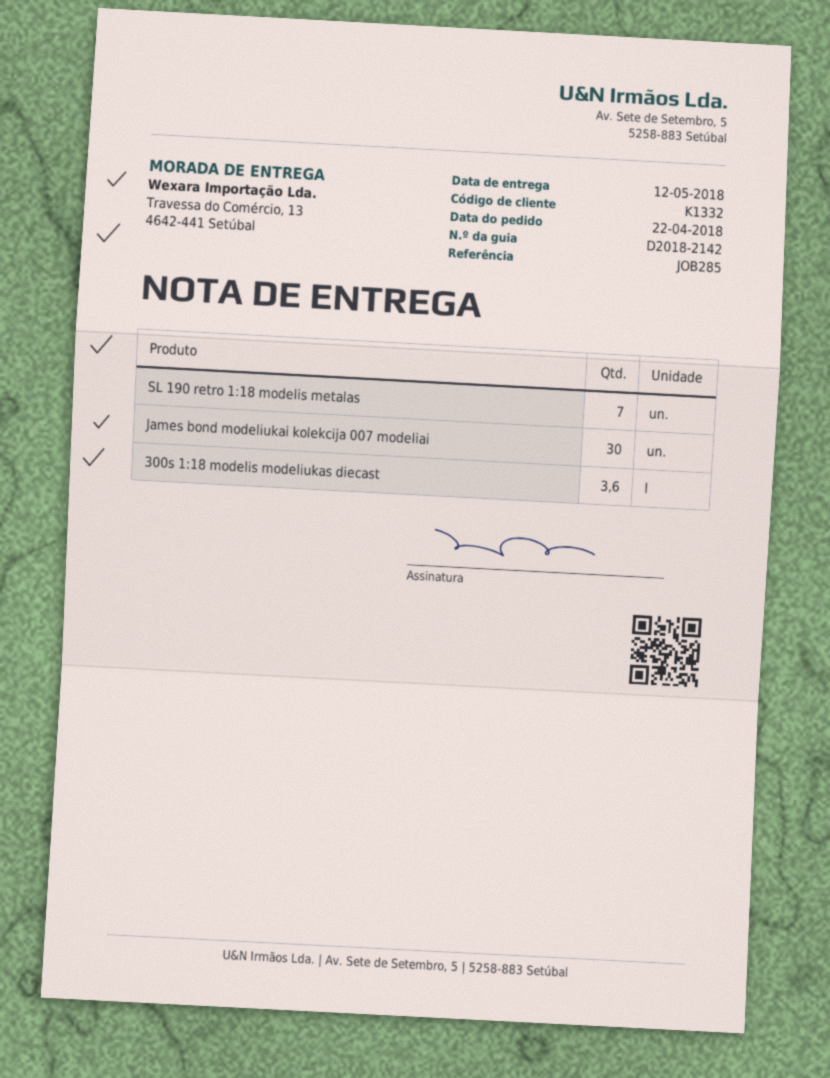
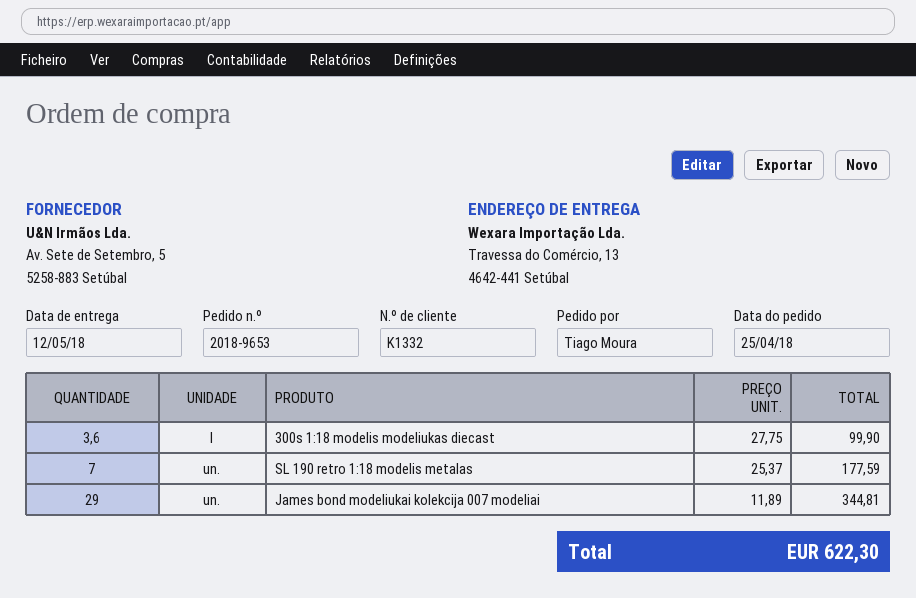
order date: 2018-04-22 -> 2018-04-25
James bond modeliukai kolekcija 007 modeliai: 30 -> 29

